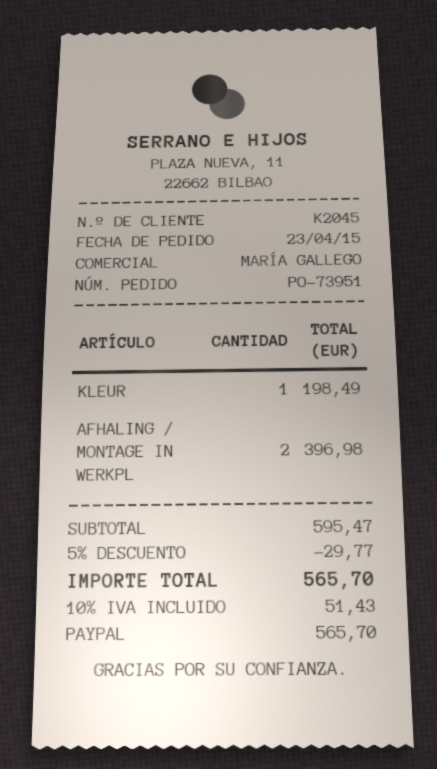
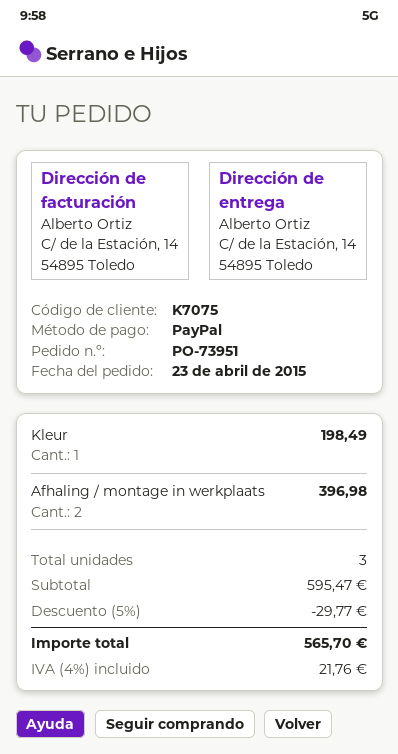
customer number: K2045 -> K7075
tax: 10% = 51.43 -> 4% = 21.76

